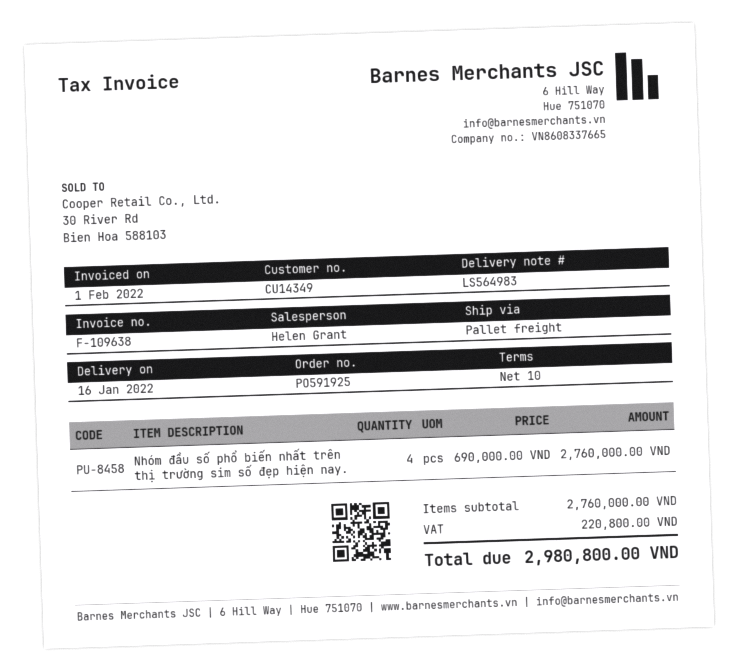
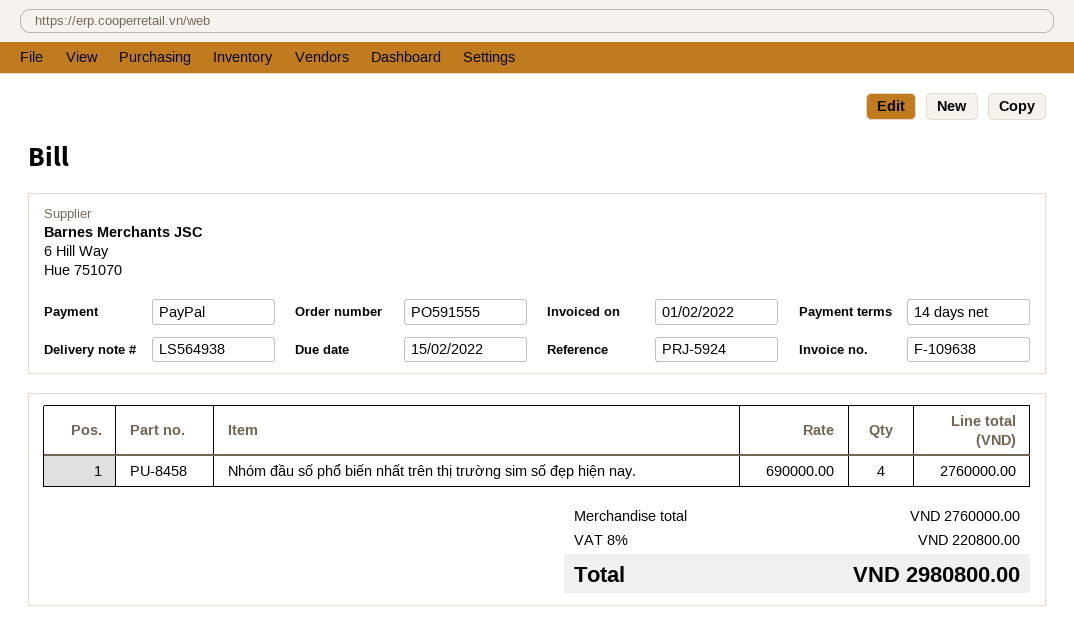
order number: PO591925 -> PO591555
delivery note number: LS564983 -> LS564938
payment terms: 10 days -> 14 days

